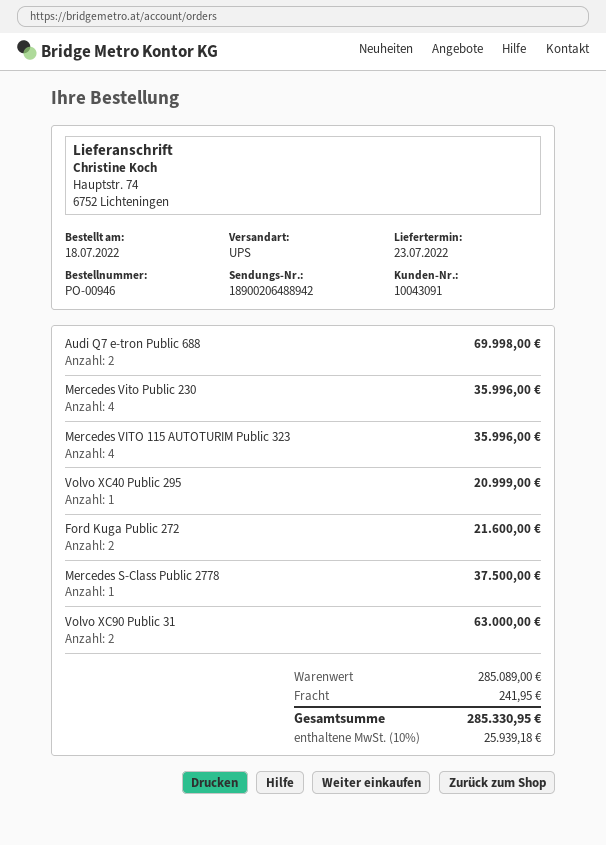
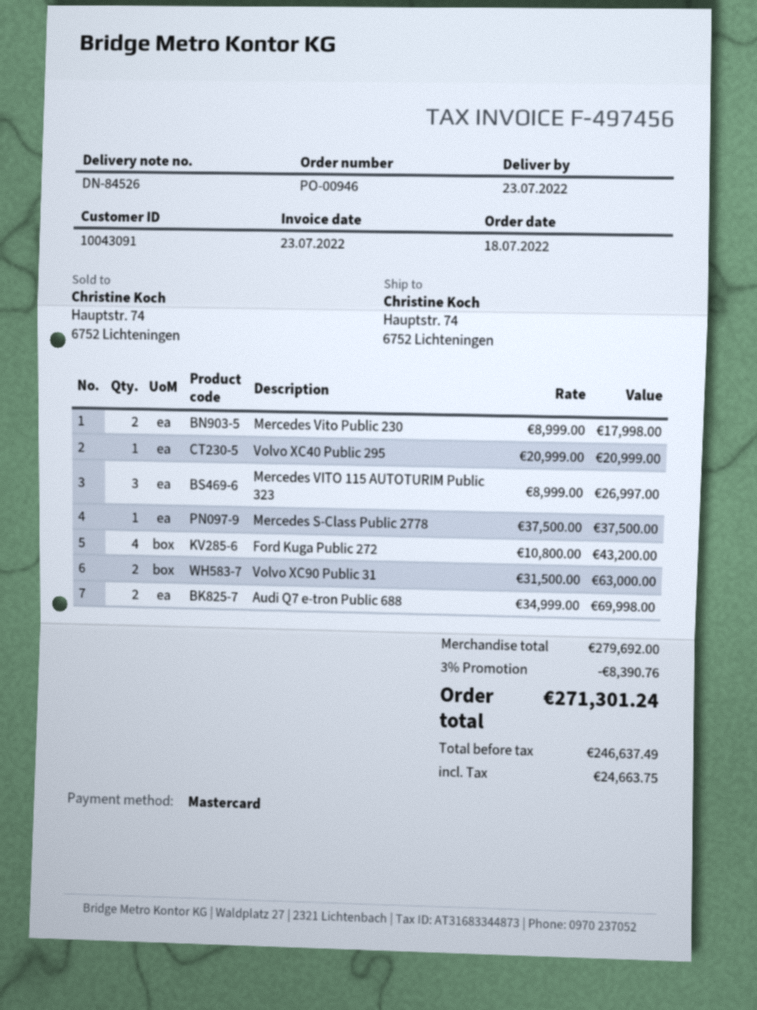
Mercedes Vito Public 230: 4 for 35996.00 -> 2 for 17998.00
Mercedes VITO 115 AUTOTURIM Public 323: 4 for 35996.00 -> 3 for 26997.00
Ford Kuga Public 272: 2 for 21600.00 -> 4 for 43200.00
subtotal: 285089.00 -> 279692.00
discount: none -> 3% = 8390.76
shipping: 241.95 -> none
tax: 25939.18 -> 24663.75
total: 285330.95 -> 271301.24

